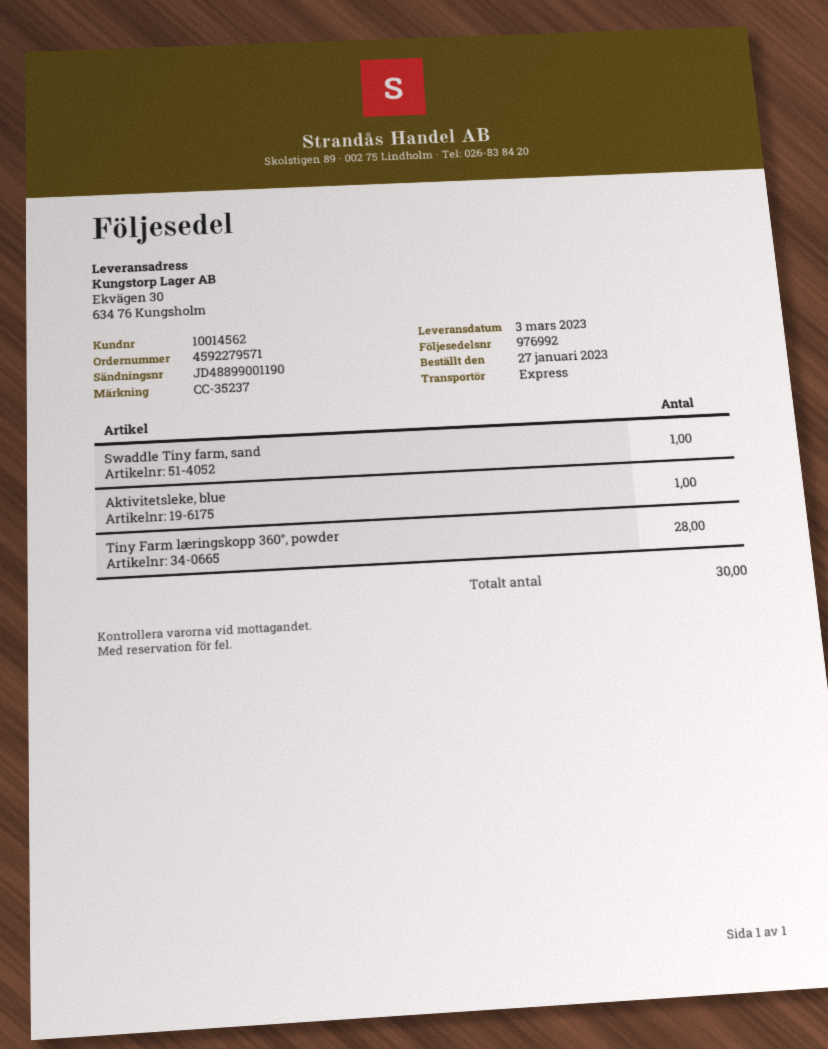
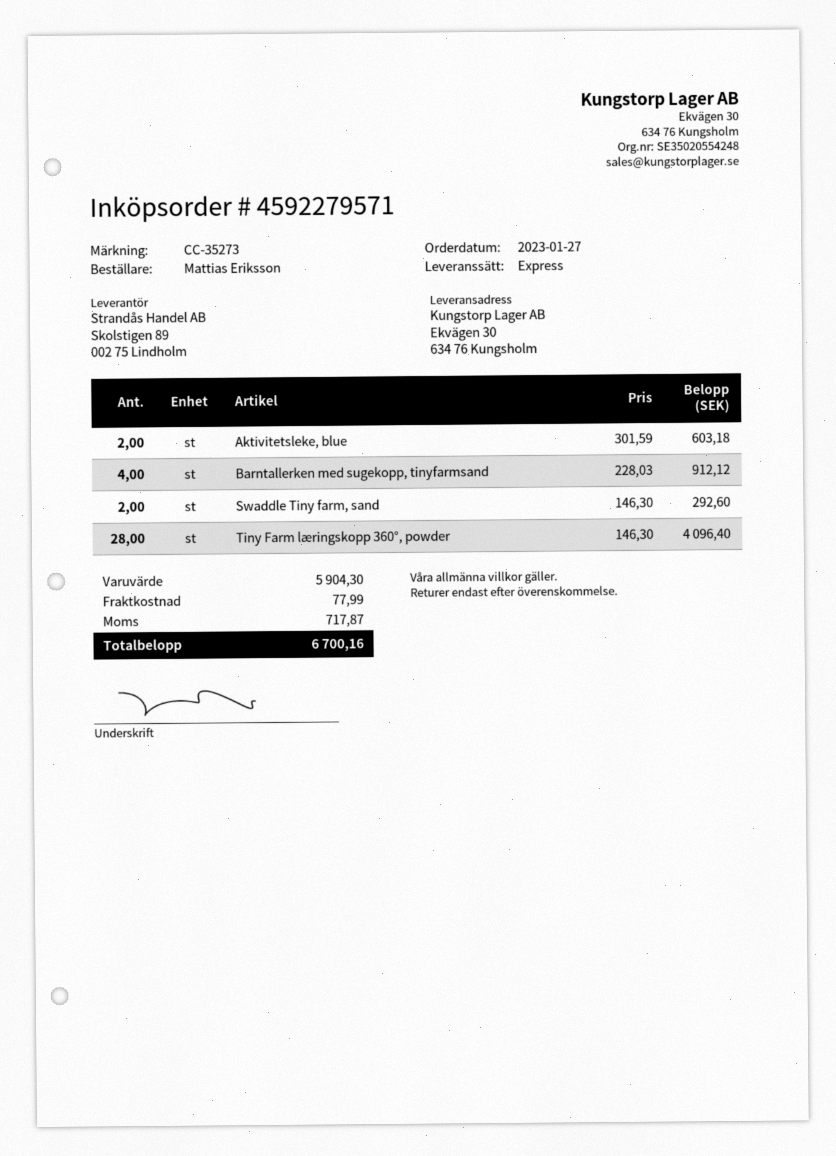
reference: CC-35237 -> CC-35273
Swaddle Tiny farm, sand: 1 -> 2
Aktivitetsleke, blue: 1 -> 2
Barntallerken med sugekopp, tinyfarmsand: none -> 4

